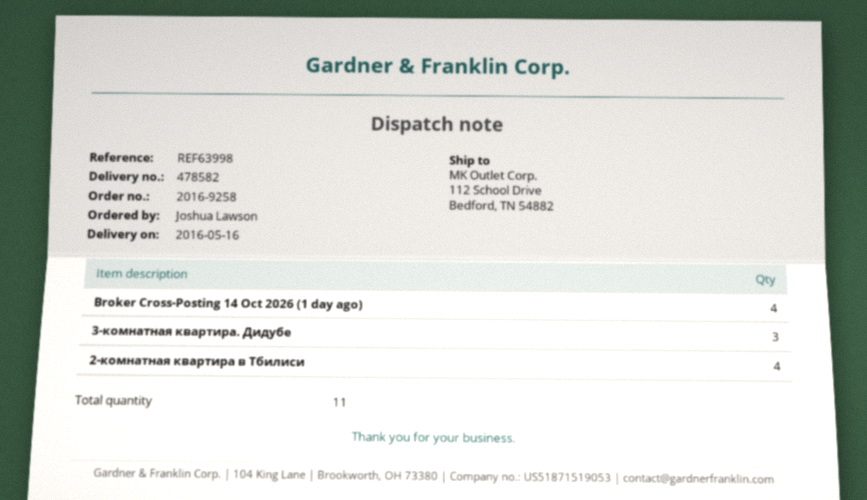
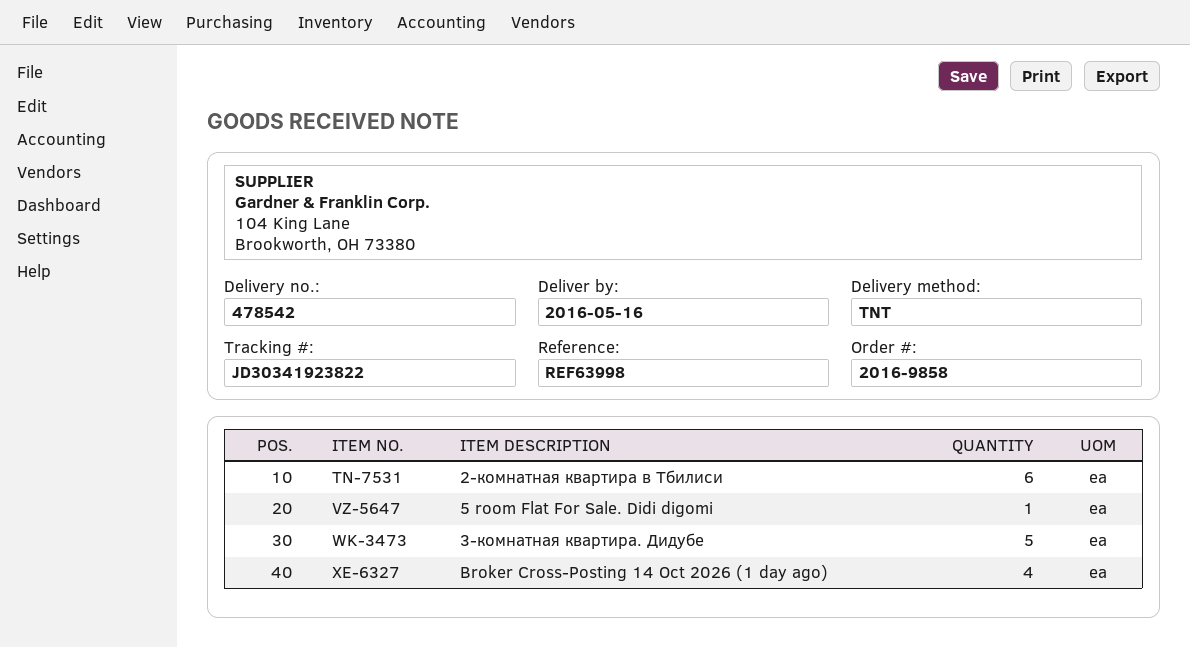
order number: 2016-9258 -> 2016-9858
delivery note number: 478582 -> 478542
3-комнатная квартира. Дидубе: 3 -> 5
2-комнатная квартира в Тбилиси: 4 -> 6
5 room Flat For Sale. Didi digomi: none -> 1

